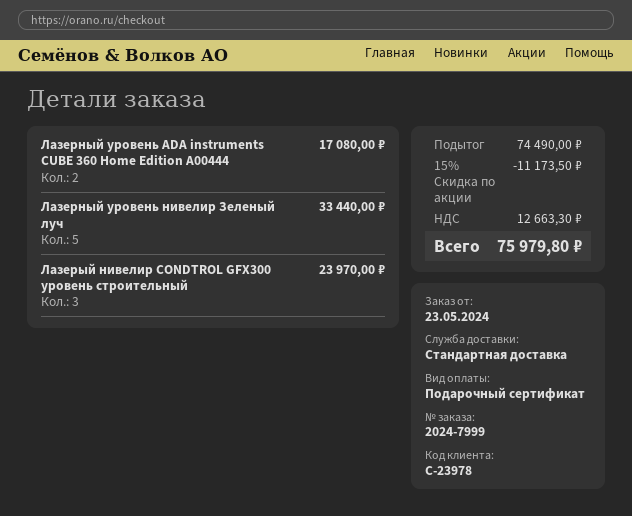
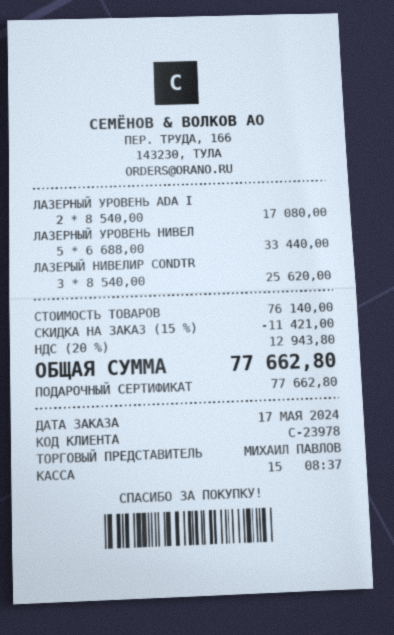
order date: 2024-05-23 -> 2024-05-17
Лазерый нивелир CONDTROL GFX300 уровень строительный: 3 for 23970.00 -> 3 for 25620.00
subtotal: 74490.00 -> 76140.00
discount: 15% = 11173.50 -> 15% = 11421.00
tax: 12663.30 -> 12943.80
total: 75979.80 -> 77662.80

